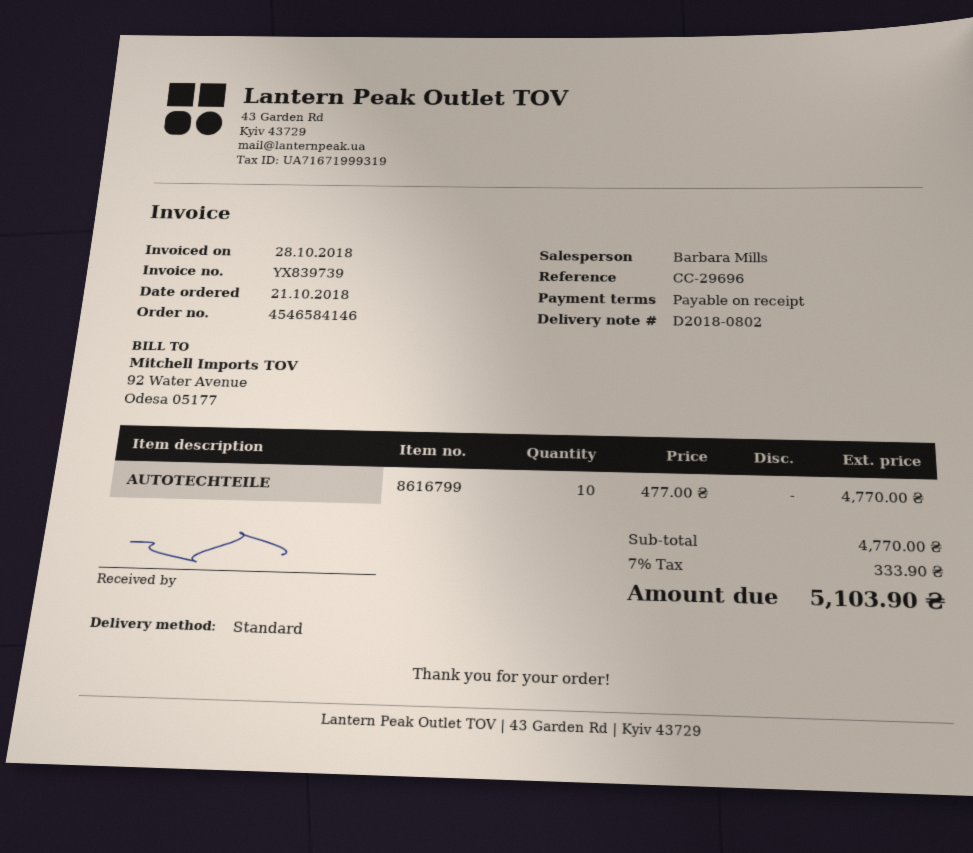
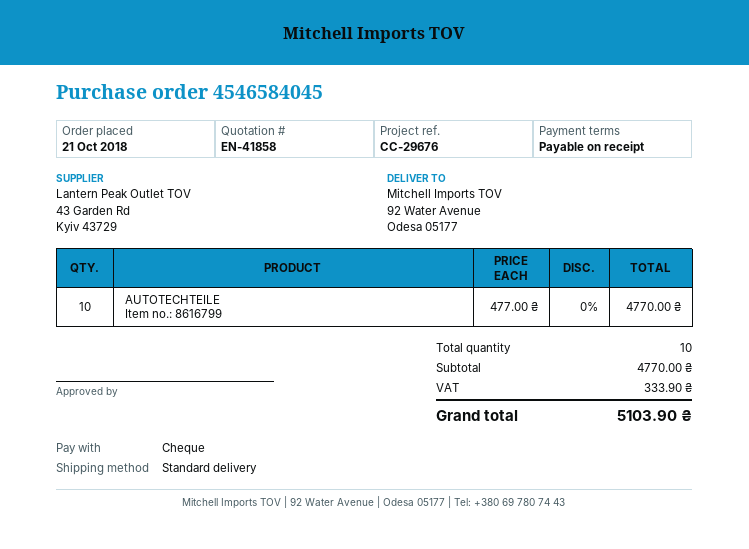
order number: 4546584146 -> 4546584045
reference: CC-29696 -> CC-29676

